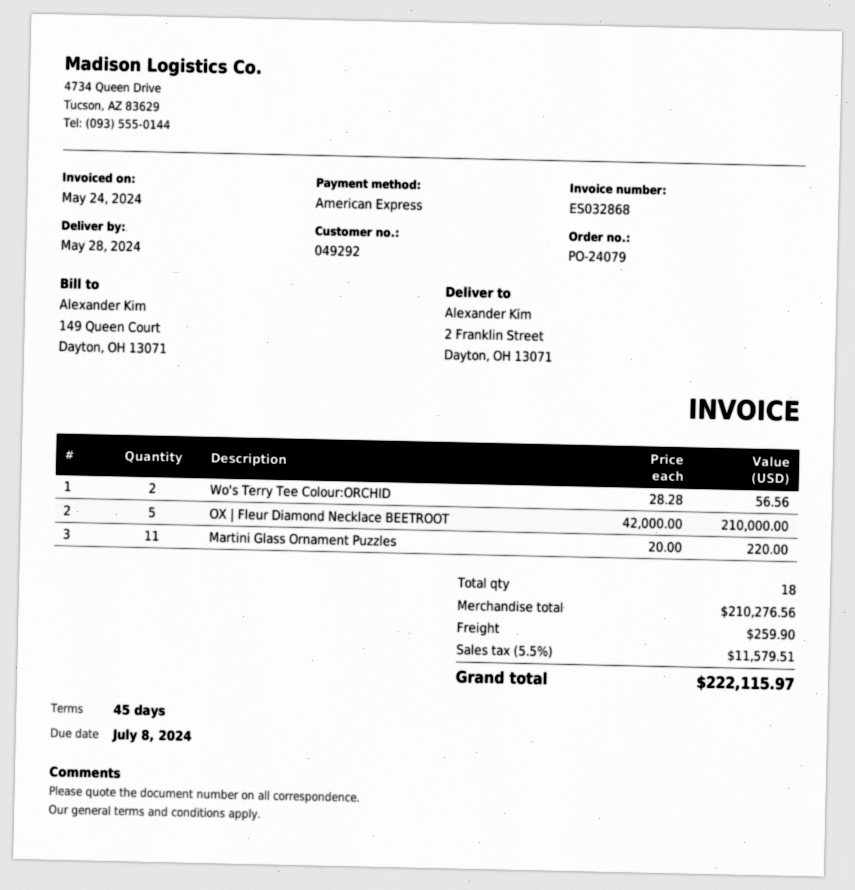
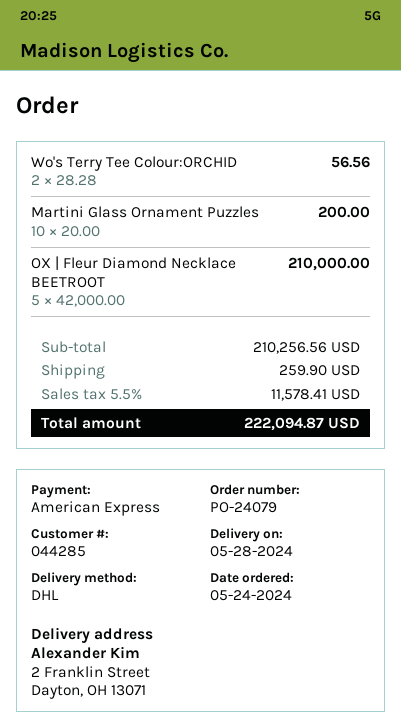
customer number: 049292 -> 044285
Martini Glass Ornament Puzzles: 11 x 20.00 = 220.00 -> 10 x 20.00 = 200.00
subtotal: 210276.56 -> 210256.56
tax: 5.5% = 11579.51 -> 5.5% = 11578.41
total: 222115.97 -> 222094.87

